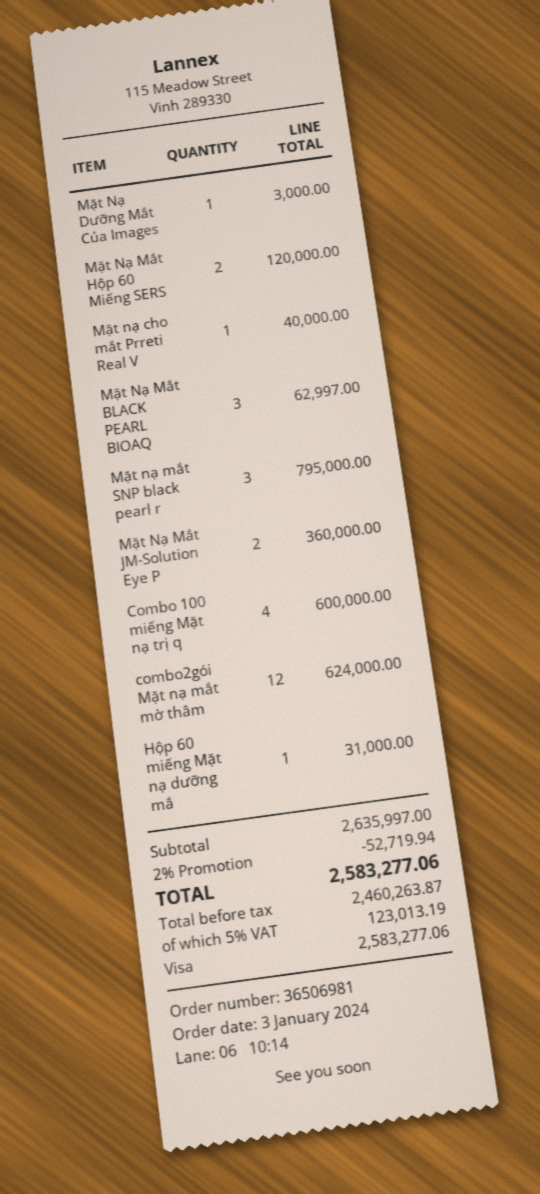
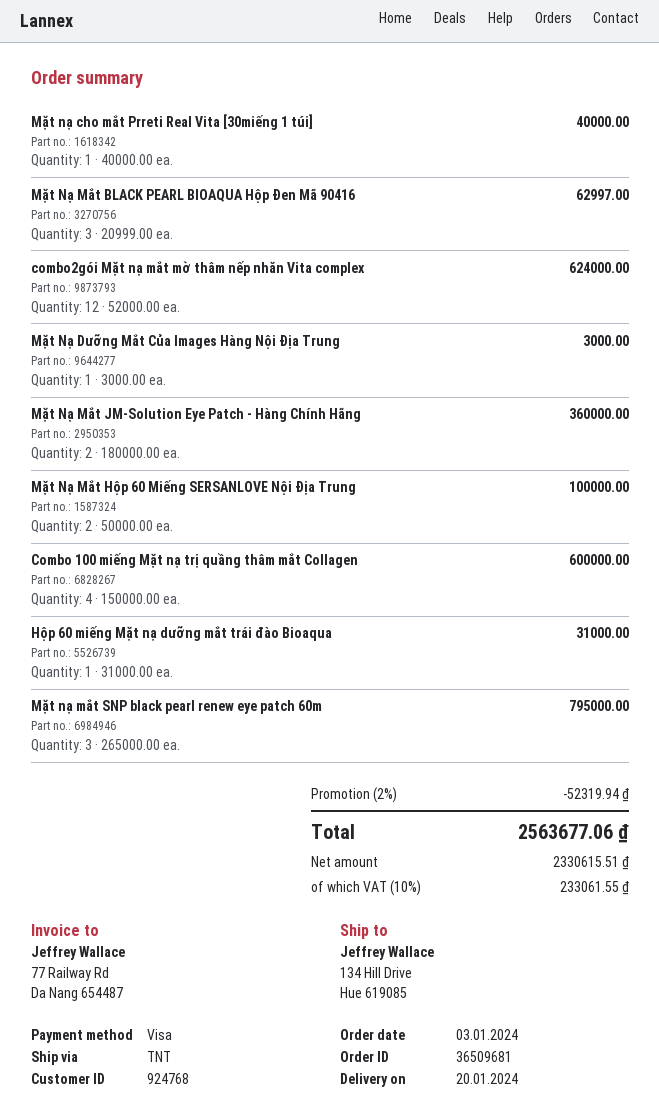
order number: 36506981 -> 36509681
Mặt Nạ Mắt Hộp 60 Miếng SERS: 2 for 120000.00 -> 2 for 100000.00
discount: 2% = 52719.94 -> 2% = 52319.94
net: 2460263.87 -> 2330615.51
tax: 5% = 123013.19 -> 10% = 233061.55
total: 2583277.06 -> 2563677.06

